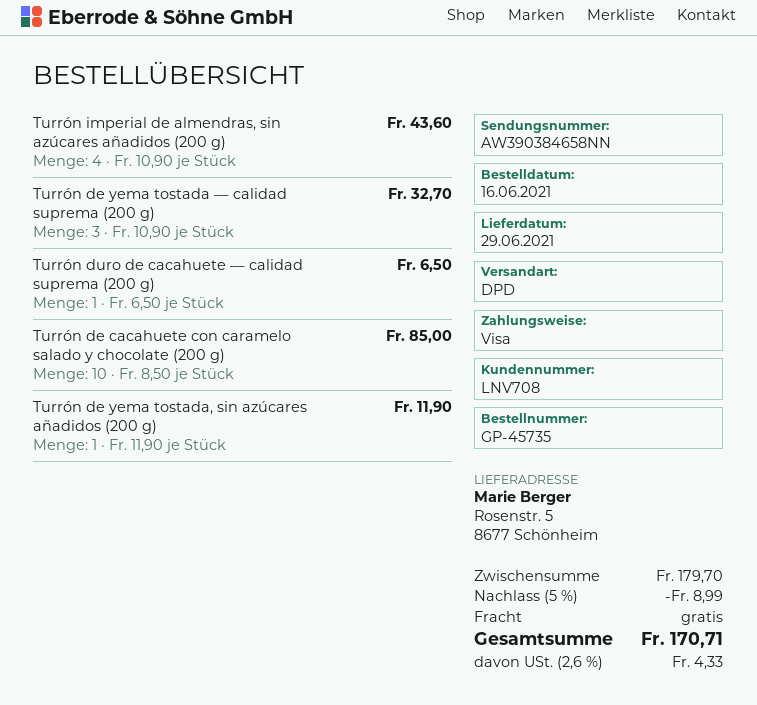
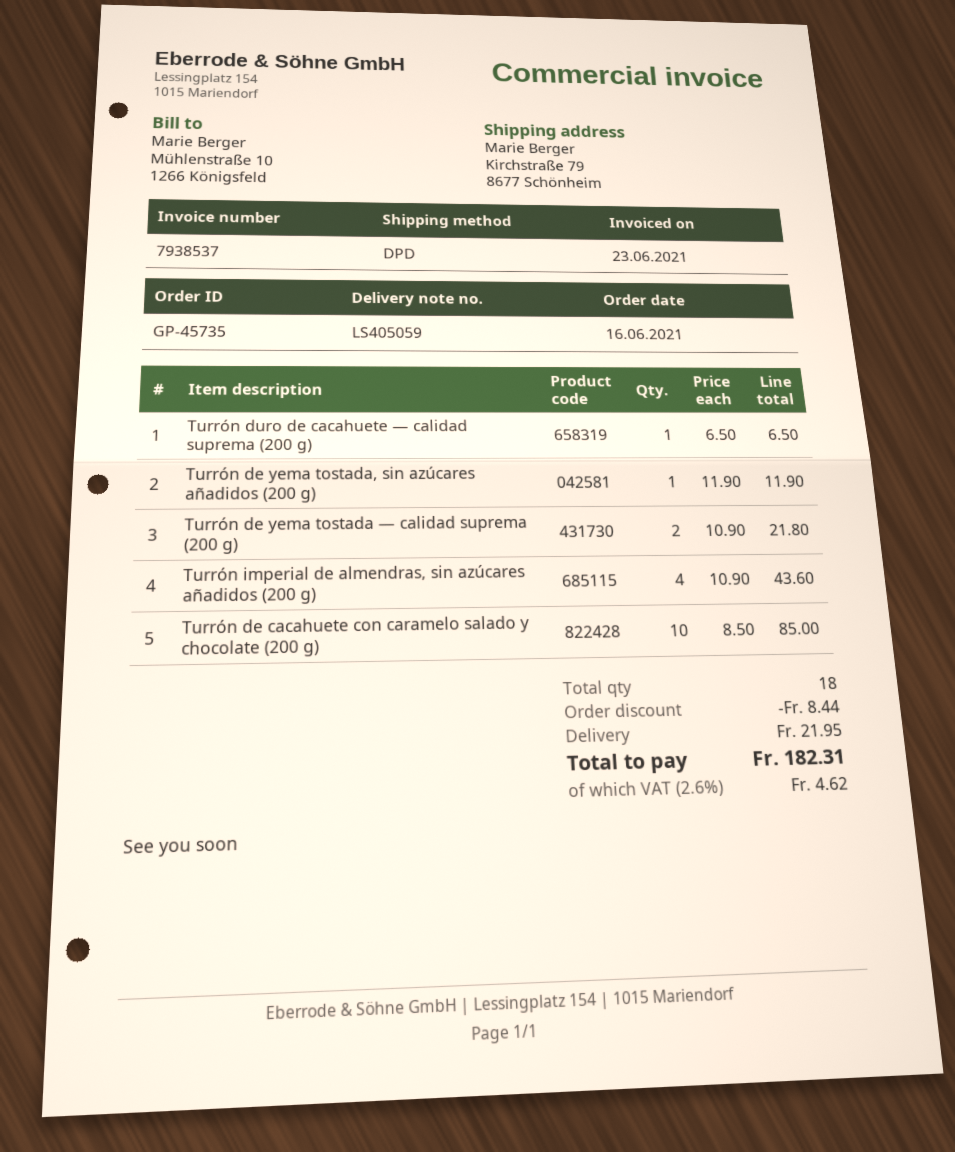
ship to: Rosenstr. 5, 8677 Schönheim -> Kirchstraße 79, 8677 Schönheim
Turrón de yema tostada — calidad suprema (200 g): 3 x 10.90 = 32.70 -> 2 x 10.90 = 21.80
discount: 8.99 -> 8.44
shipping: 0.00 -> 21.95
tax: 2.6% = 4.33 -> 2.6% = 4.62
total: 170.71 -> 182.31

